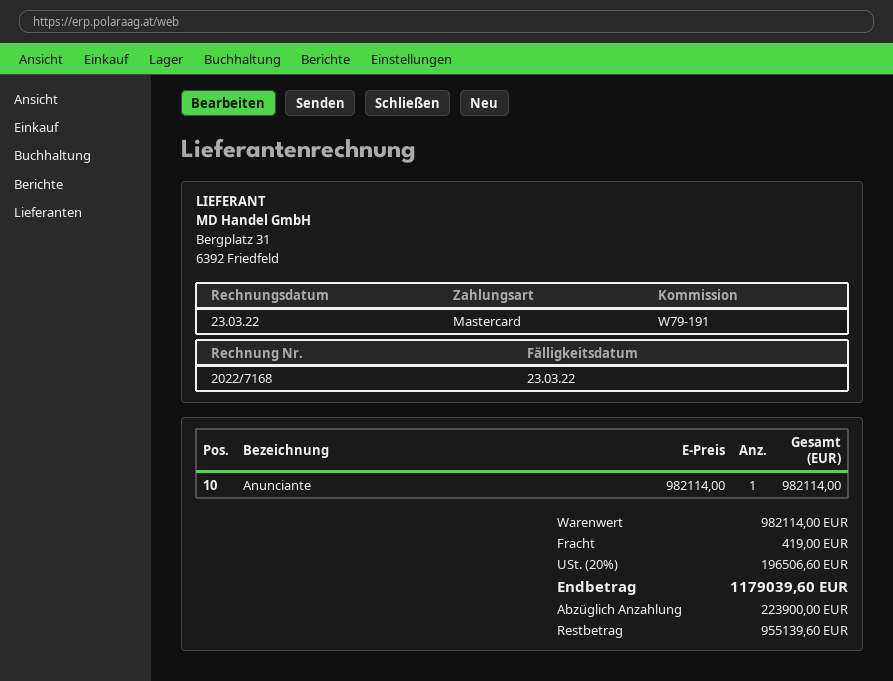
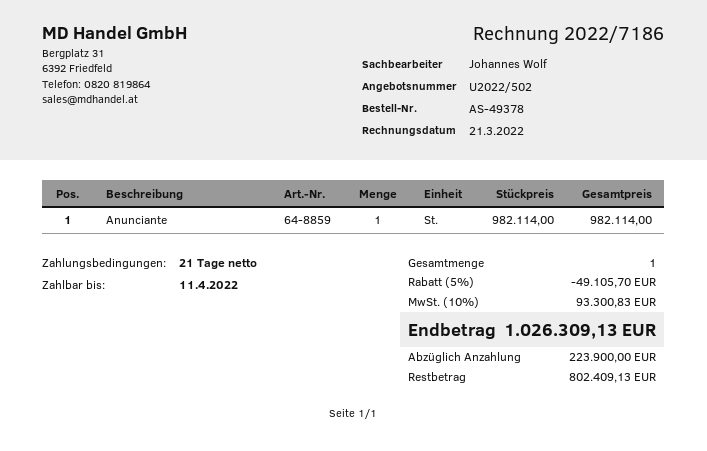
invoice number: 2022/7168 -> 2022/7186
invoice date: 2022-03-23 -> 2022-03-21
due date: 2022-03-23 -> 2022-04-11
discount: none -> 5% = 49105.70
shipping: 419.00 -> none
tax: 20% = 196506.60 -> 10% = 93300.83
total: 1179039.60 -> 1026309.13
balance: 955139.60 -> 802409.13

